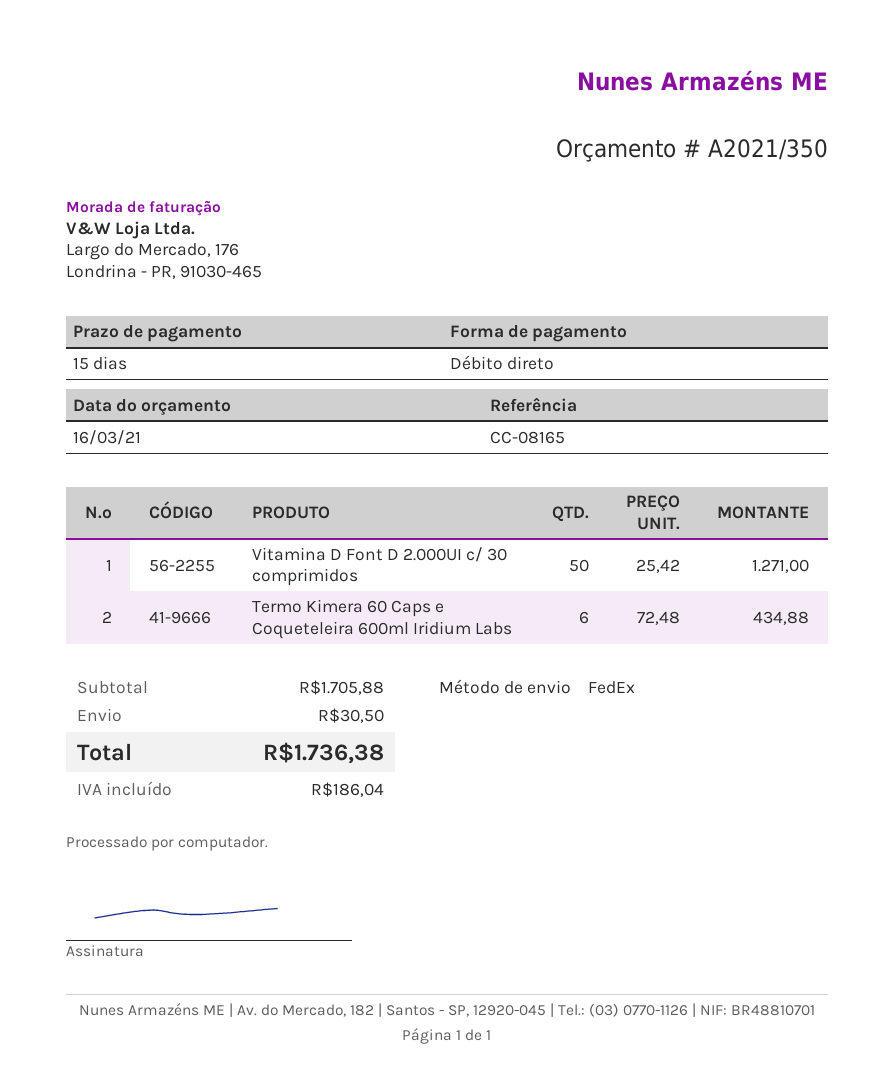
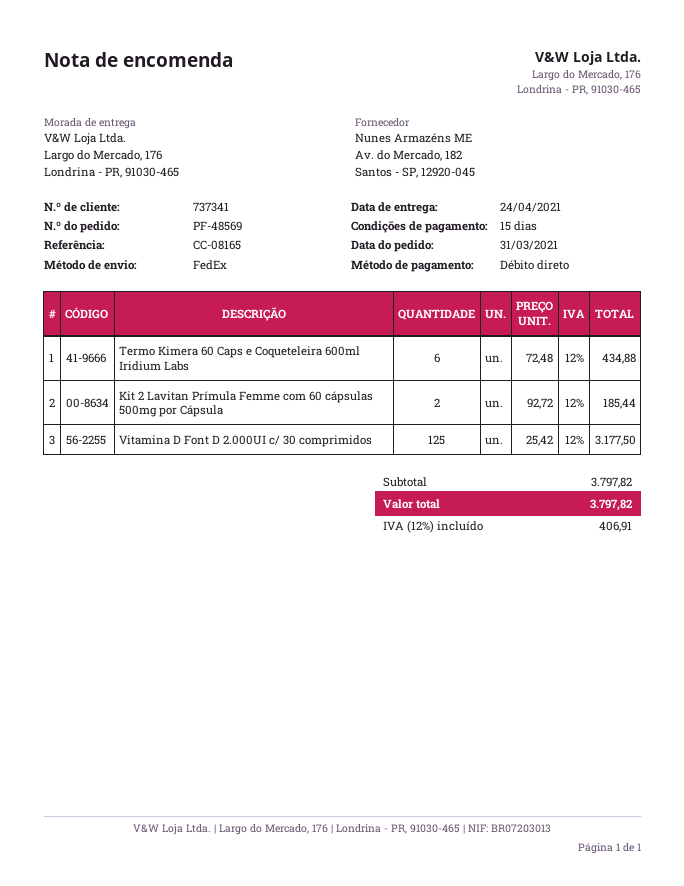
Vitamina D Font D 2.000UI c/ 30 comprimidos: 50 x 25.42 = 1271.00 -> 125 x 25.42 = 3177.50
Kit 2 Lavitan Prímula Femme com 60 cápsulas 500mg por Cápsula: none -> 2 x 92.72 = 185.44
subtotal: 1705.88 -> 3797.82
shipping: 30.50 -> none
tax: 186.04 -> 406.91
total: 1736.38 -> 3797.82

